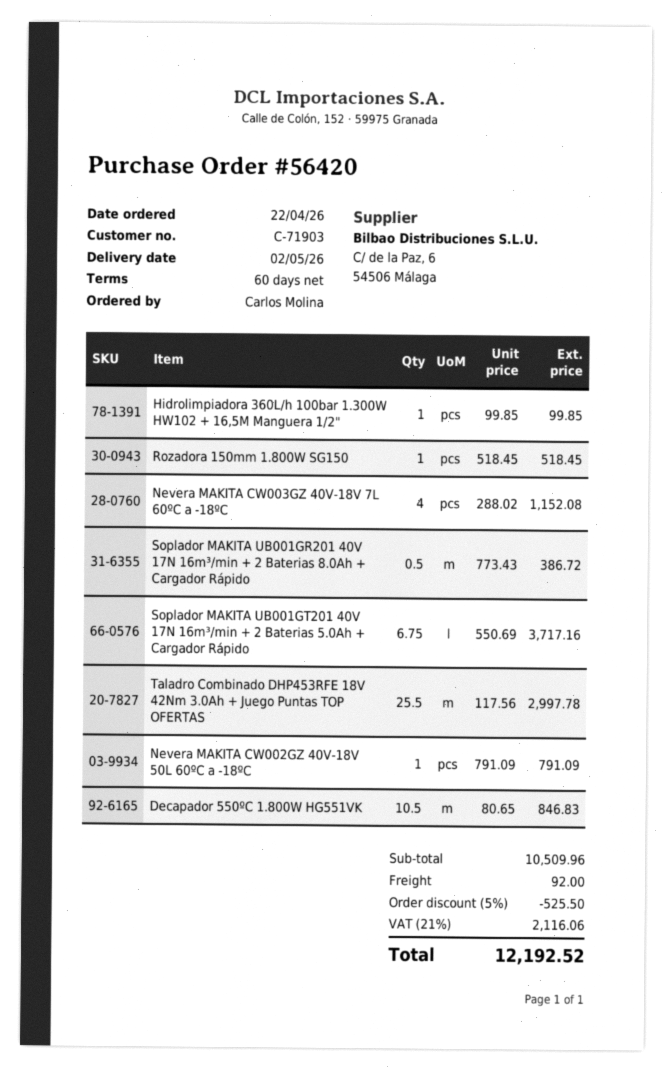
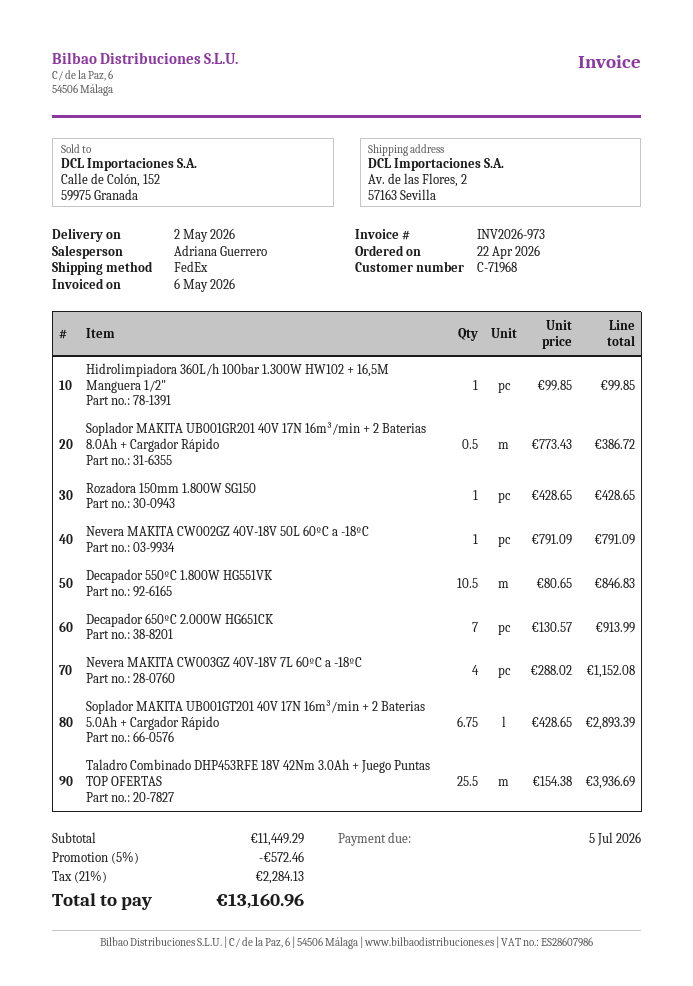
customer number: C-71903 -> C-71968
Rozadora 150mm 1.800W SG150: 1 x 518.45 = 518.45 -> 1 x 428.65 = 428.65
Soplador MAKITA UB001GT201 40V 17N 16m³/min + 2 Baterias 5.0Ah + Cargador Rápido: 6.75 x 550.69 = 3717.16 -> 6.75 x 428.65 = 2893.39
Taladro Combinado DHP453RFE 18V 42Nm 3.0Ah + Juego Puntas TOP OFERTAS: 25.5 x 117.56 = 2997.78 -> 25.5 x 154.38 = 3936.69
Decapador 650ºC 2.000W HG651CK: none -> 7 x 130.57 = 913.99
subtotal: 10509.96 -> 11449.29
discount: 5% = 525.50 -> 5% = 572.46
shipping: 92.00 -> none
tax: 21% = 2116.06 -> 21% = 2284.13
total: 12192.52 -> 13160.96

